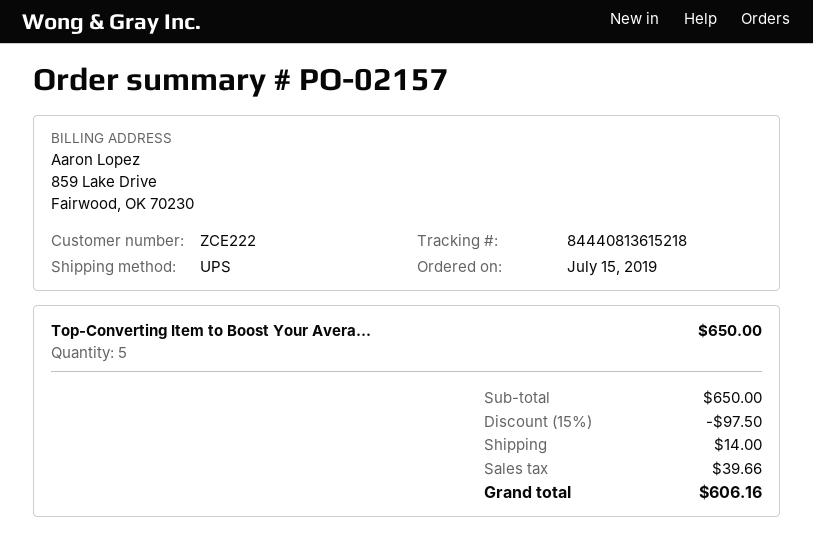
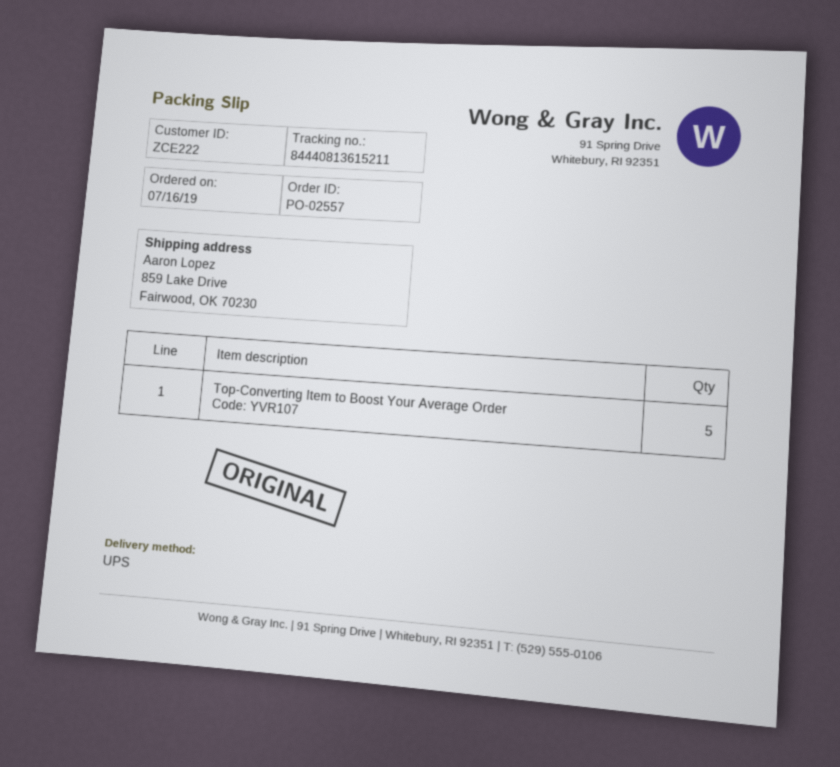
order number: PO-02157 -> PO-02557
order date: 2019-07-15 -> 2019-07-16
tracking number: 84440813615218 -> 84440813615211

